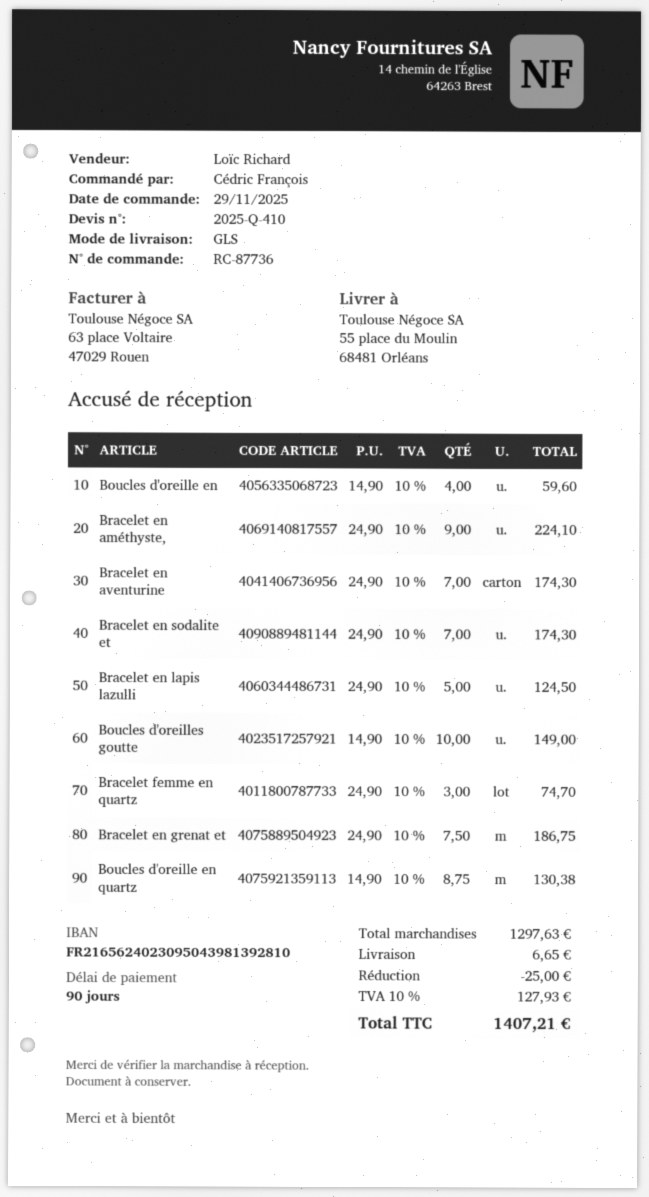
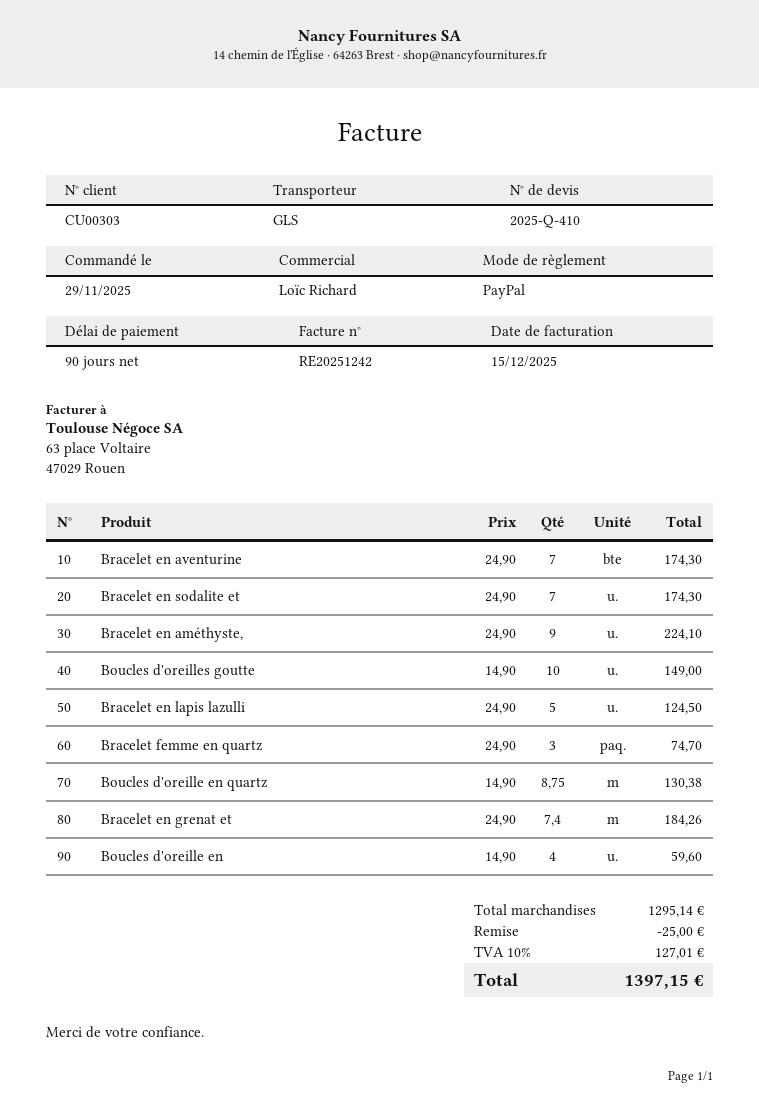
Bracelet en grenat et: 7.5 x 24.90 = 186.75 -> 7.4 x 24.90 = 184.26
subtotal: 1297.63 -> 1295.14
shipping: 6.65 -> none
tax: 10% = 127.93 -> 10% = 127.01
total: 1407.21 -> 1397.15

